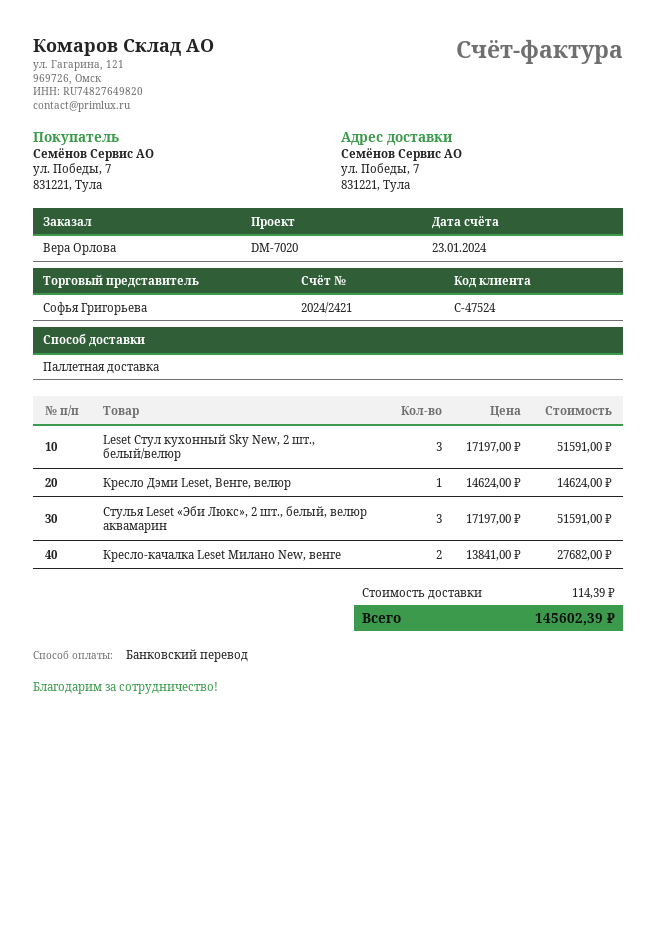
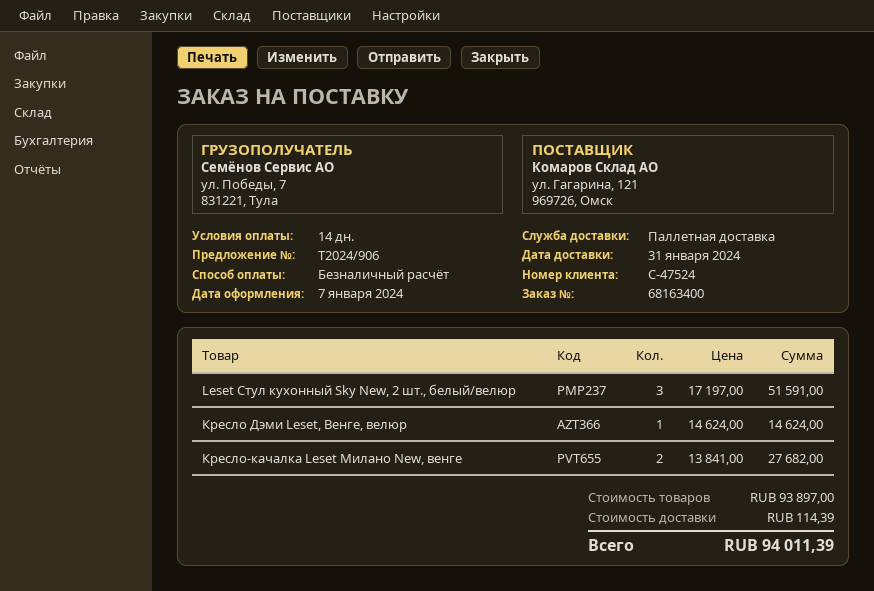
Стулья Leset «Эби Люкс», 2 шт., белый, велюр аквамарин: 3 x 17197.00 = 51591.00 -> none
total: 145602.39 -> 94011.39

